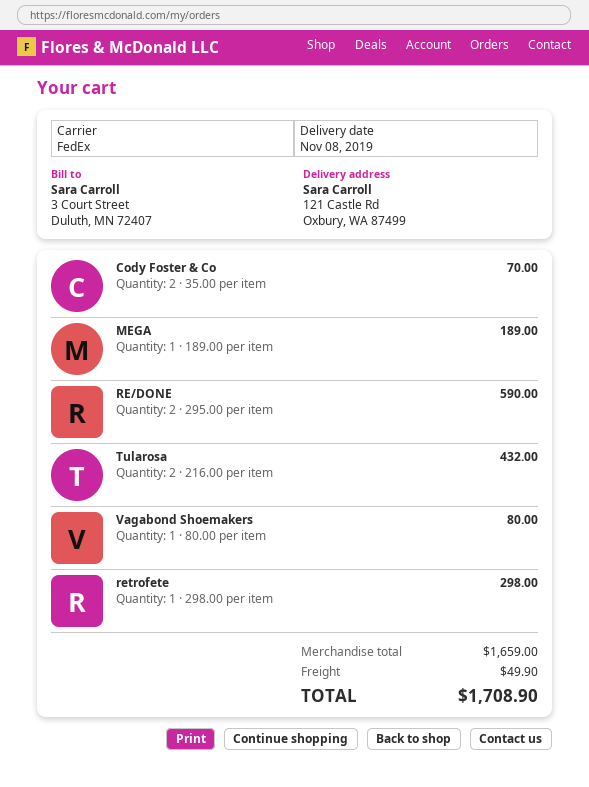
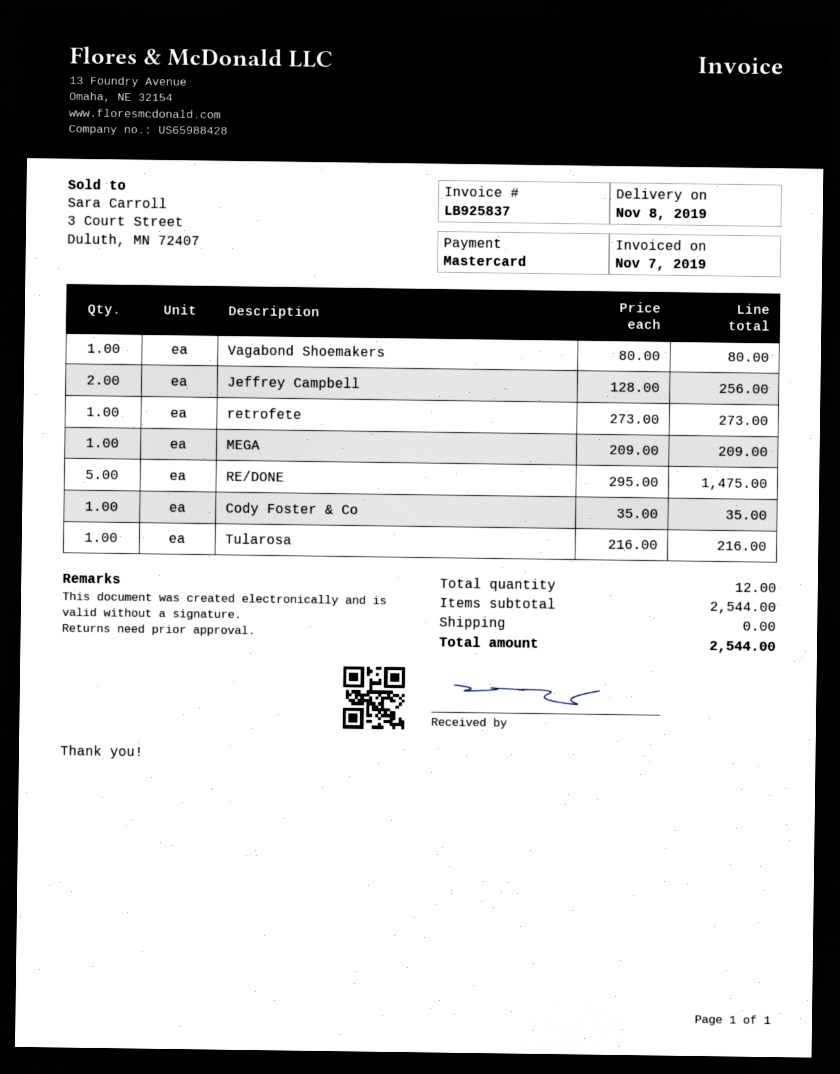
Cody Foster & Co: 2 x 35.00 = 70.00 -> 1 x 35.00 = 35.00
MEGA: 1 x 189.00 = 189.00 -> 1 x 209.00 = 209.00
RE/DONE: 2 x 295.00 = 590.00 -> 5 x 295.00 = 1475.00
Tularosa: 2 x 216.00 = 432.00 -> 1 x 216.00 = 216.00
retrofete: 1 x 298.00 = 298.00 -> 1 x 273.00 = 273.00
Jeffrey Campbell: none -> 2 x 128.00 = 256.00
subtotal: 1659.00 -> 2544.00
shipping: 49.90 -> 0.00
total: 1708.90 -> 2544.00

